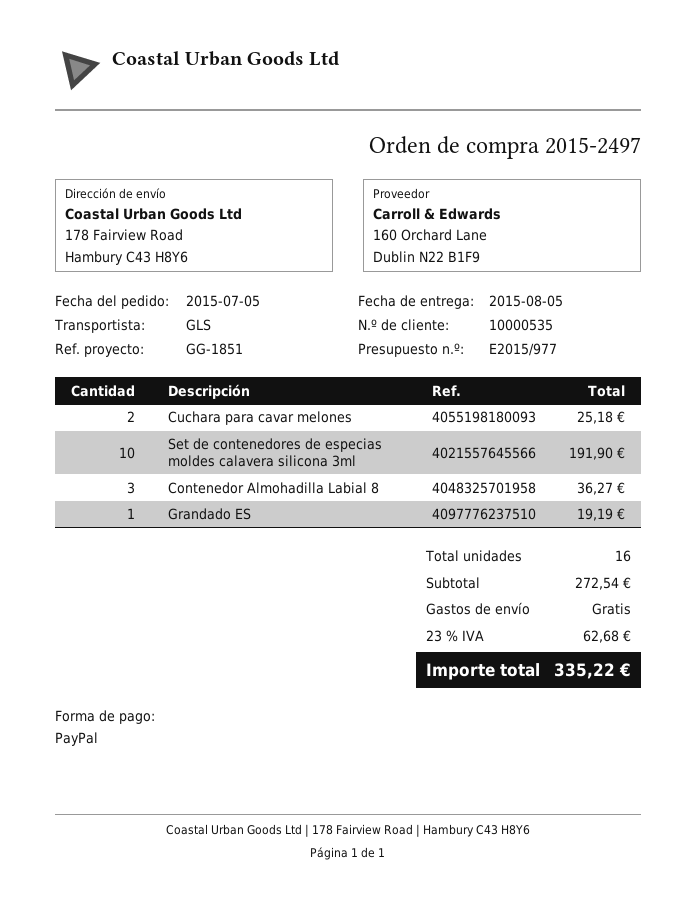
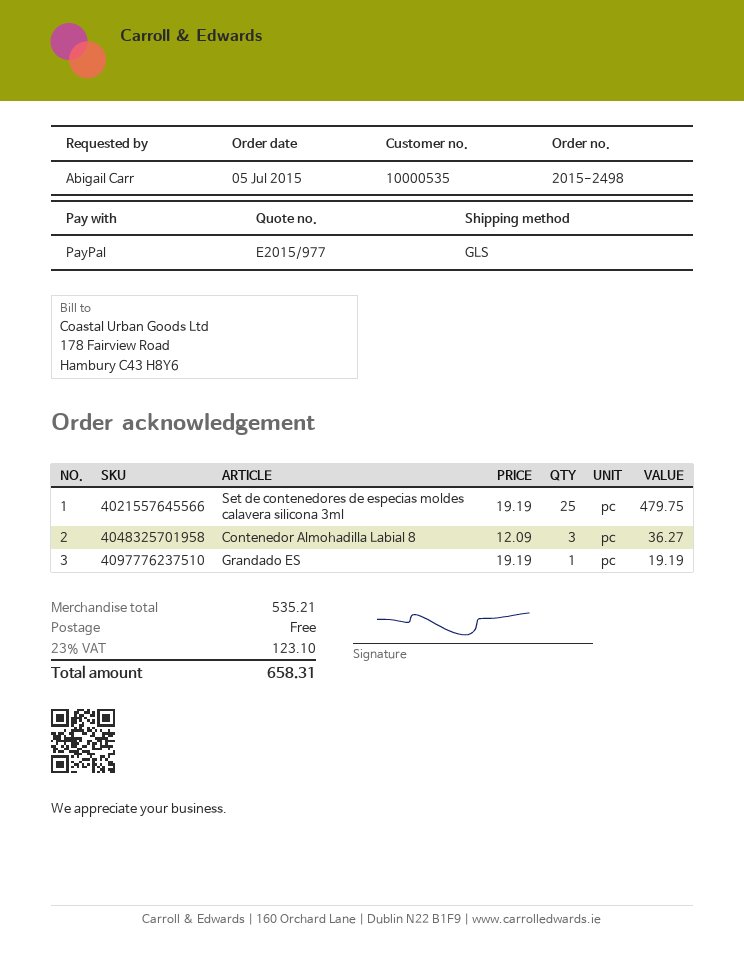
order number: 2015-2497 -> 2015-2498
Cuchara para cavar melones: 2 for 25.18 -> none
Set de contenedores de especias moldes calavera silicona 3ml: 10 for 191.90 -> 25 for 479.75
subtotal: 272.54 -> 535.21
tax: 23% = 62.68 -> 23% = 123.10
total: 335.22 -> 658.31

